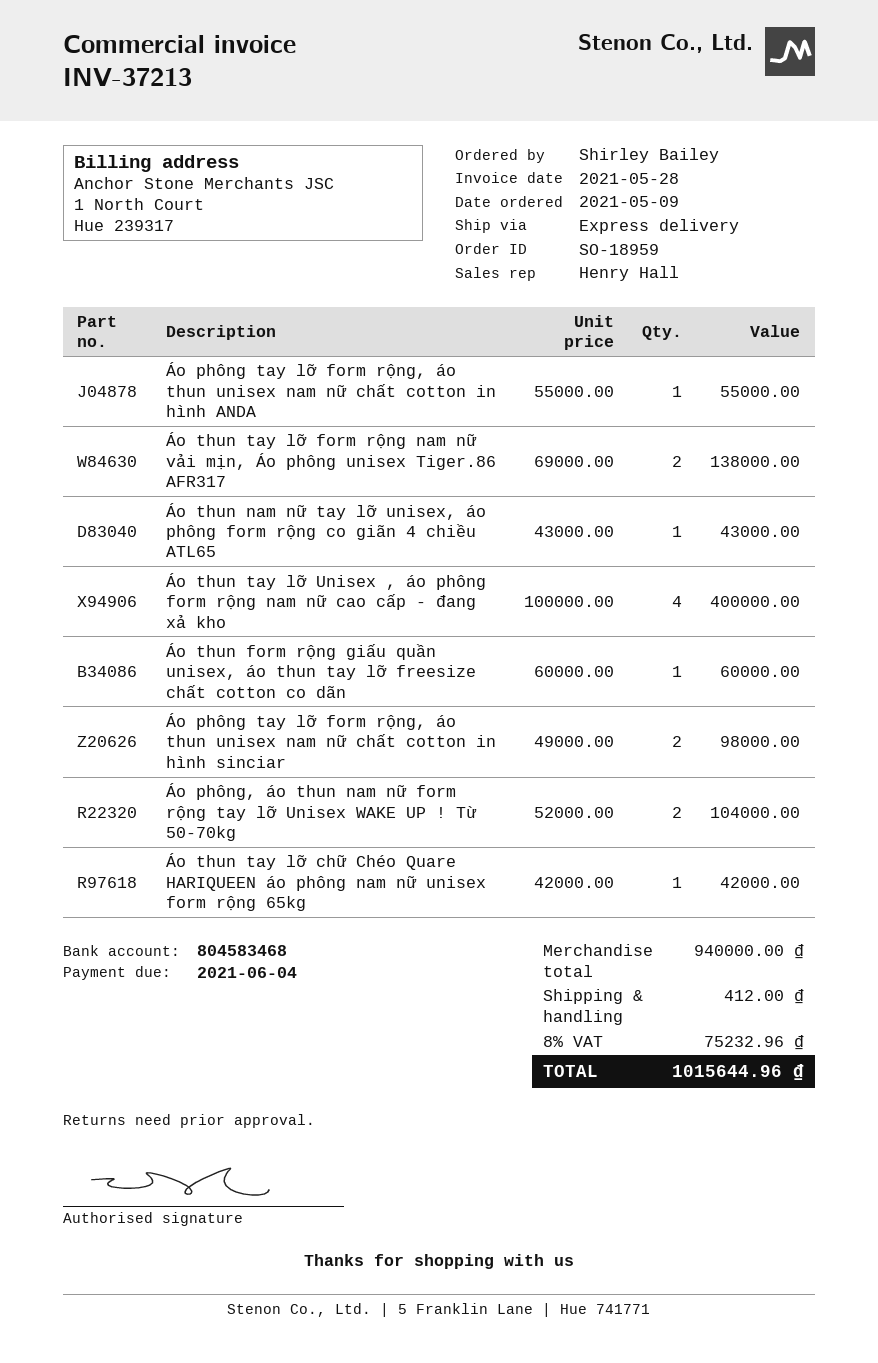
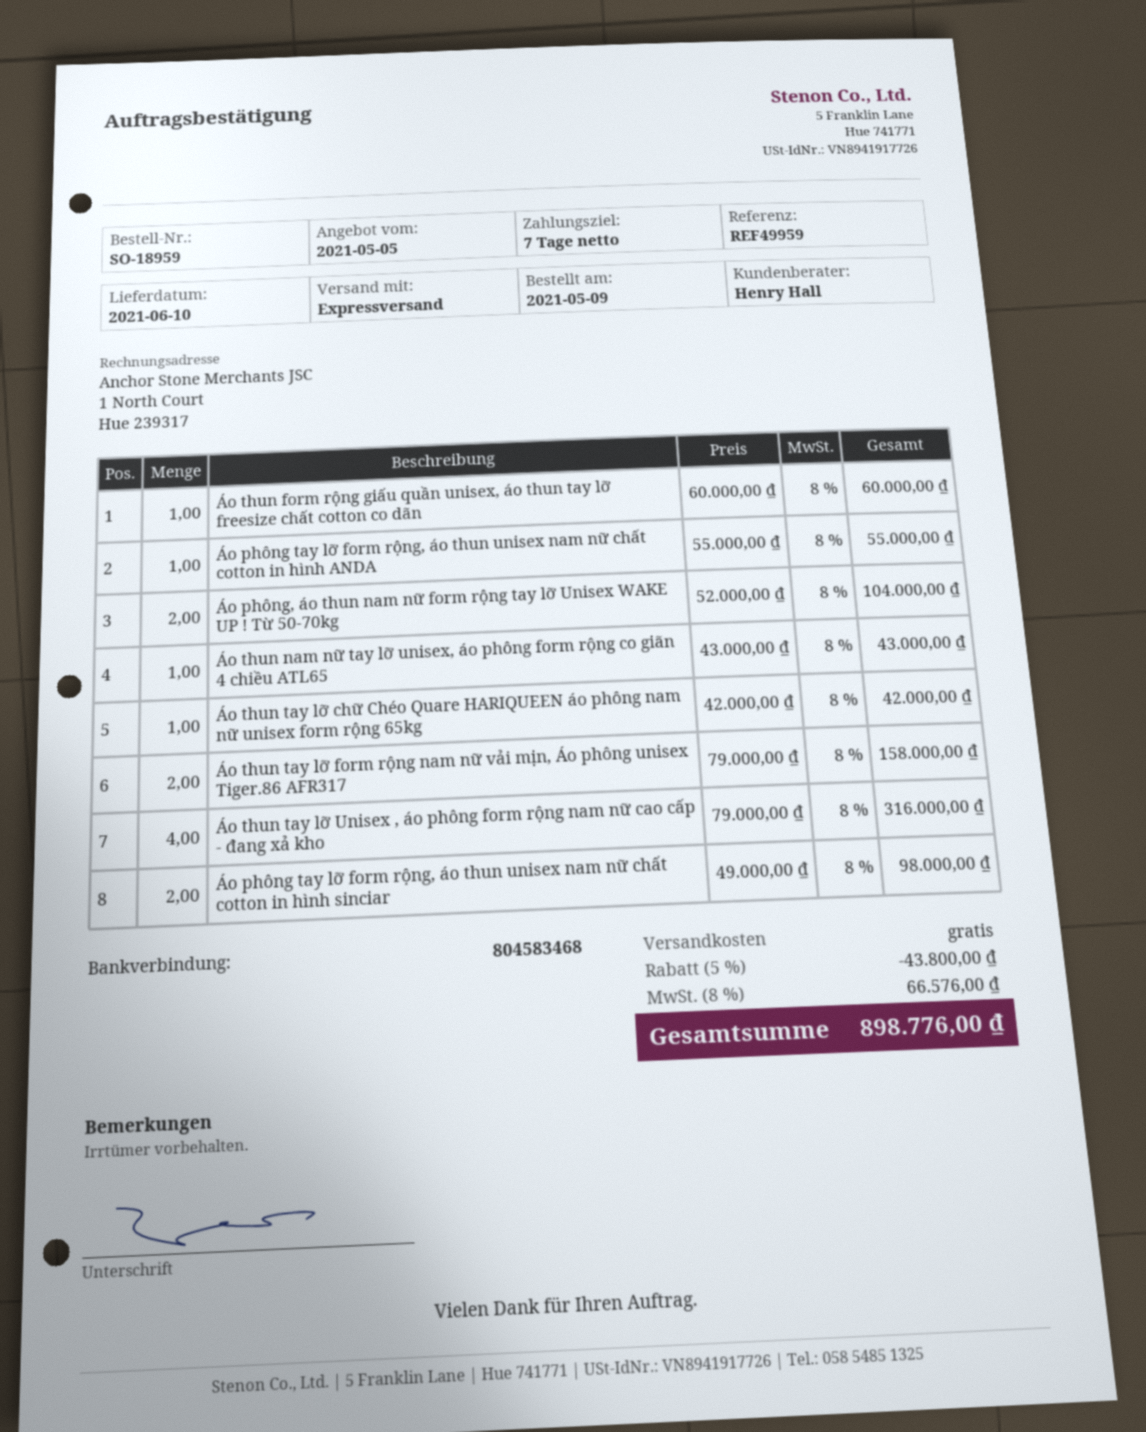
Áo thun tay lỡ form rộng nam nữ vải mịn, Áo phông unisex Tiger.86 AFR317: 2 x 69000.00 = 138000.00 -> 2 x 79000.00 = 158000.00
Áo thun tay lỡ Unisex , áo phông form rộng nam nữ cao cấp - đang xả kho: 4 x 100000.00 = 400000.00 -> 4 x 79000.00 = 316000.00
discount: none -> 5% = 43800.00
shipping: 412.00 -> 0.00
tax: 8% = 75232.96 -> 8% = 66576.00
total: 1015644.96 -> 898776.00

